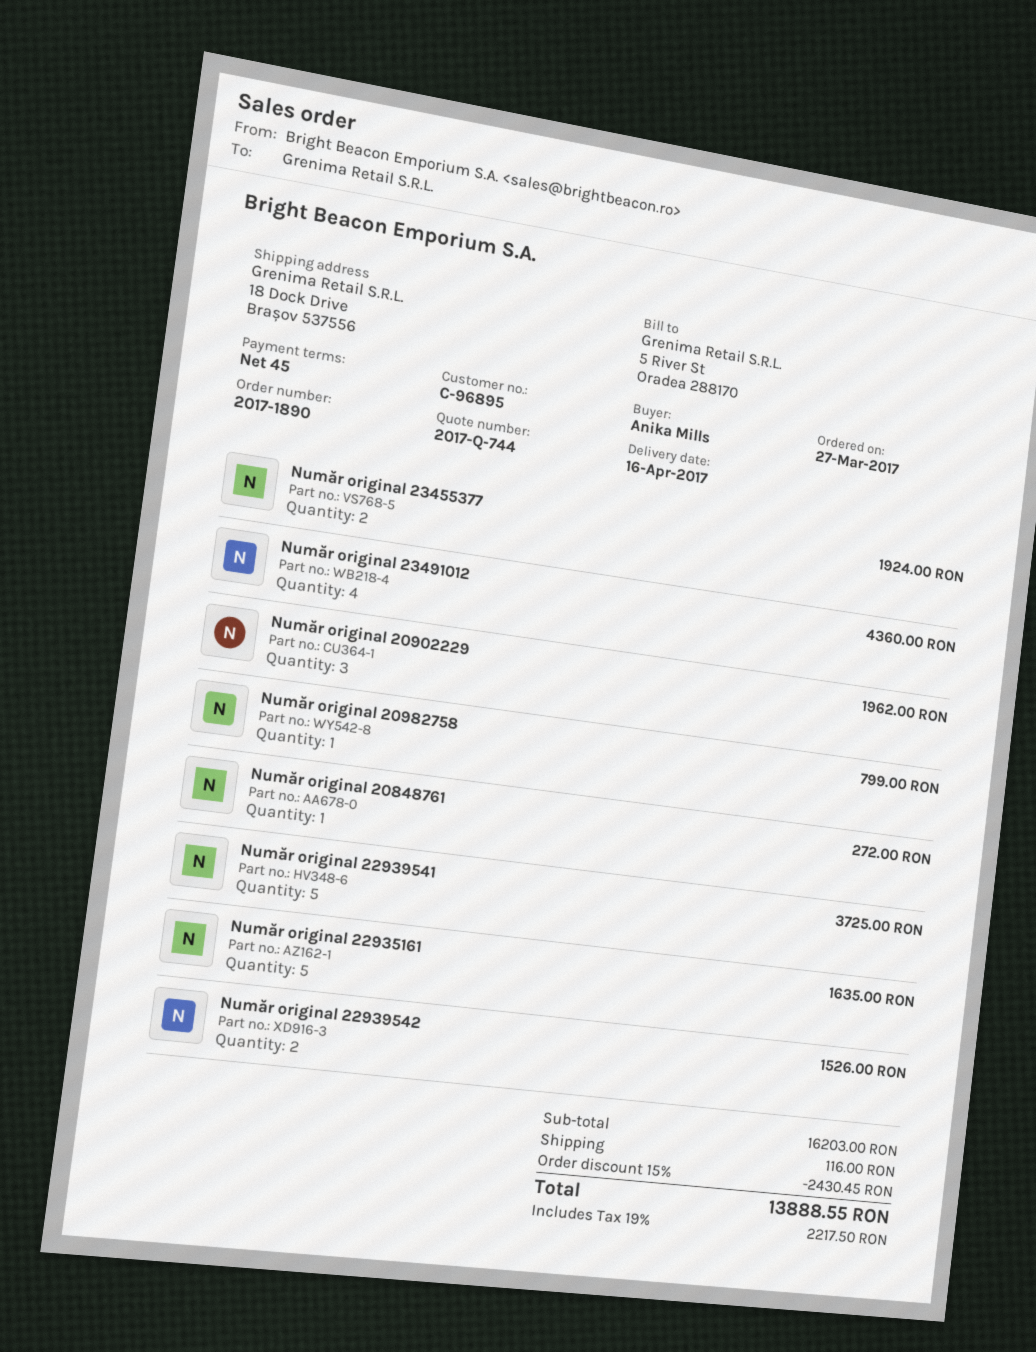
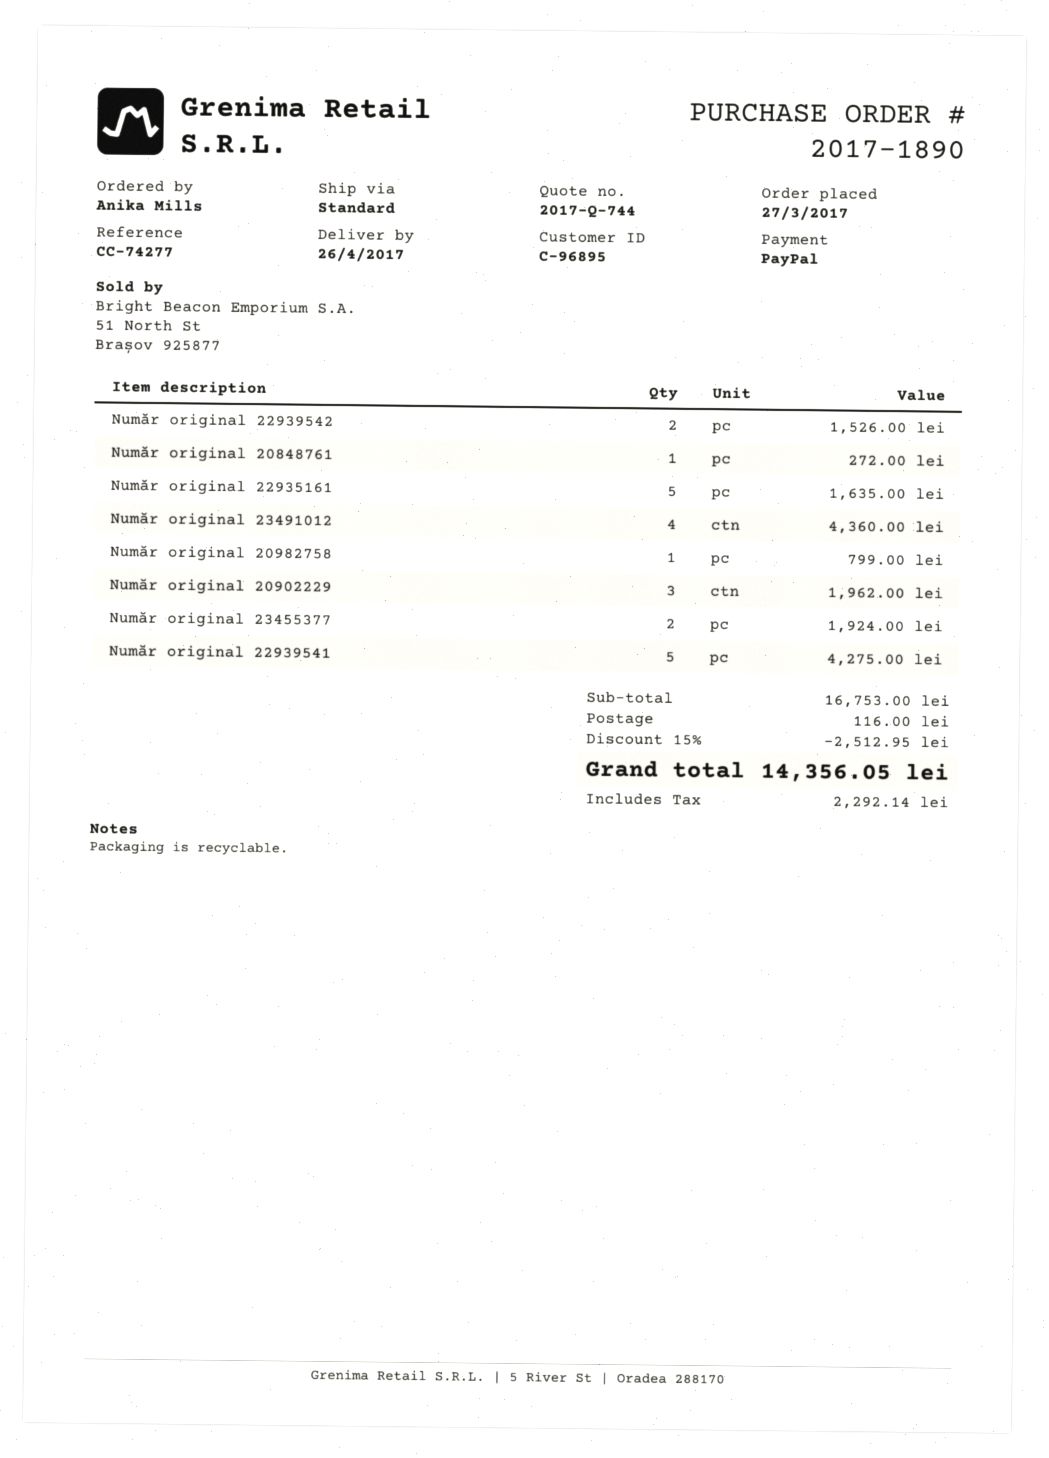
delivery date: 2017-04-16 -> 2017-04-26
Număr original 22939541: 5 for 3725.00 -> 5 for 4275.00
subtotal: 16203.00 -> 16753.00
discount: 15% = 2430.45 -> 15% = 2512.95
tax: 2217.50 -> 2292.14
total: 13888.55 -> 14356.05

